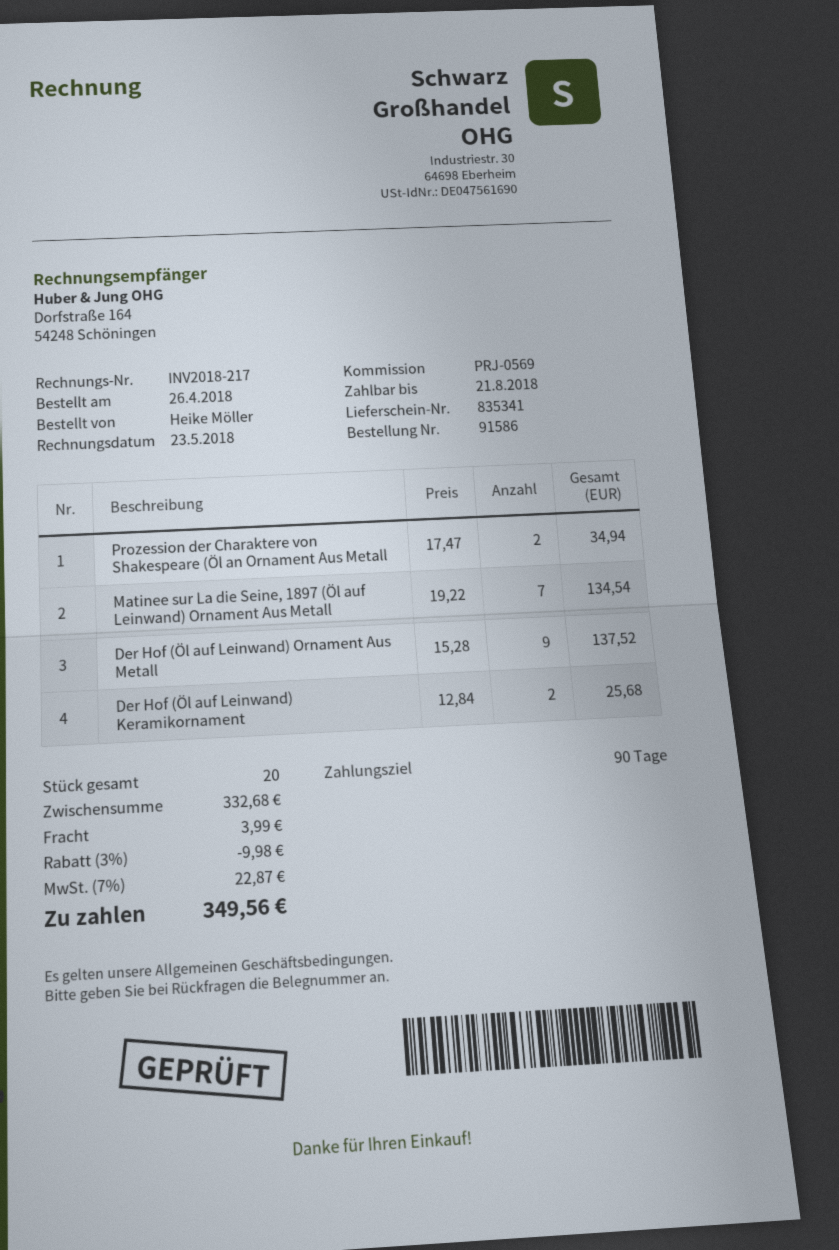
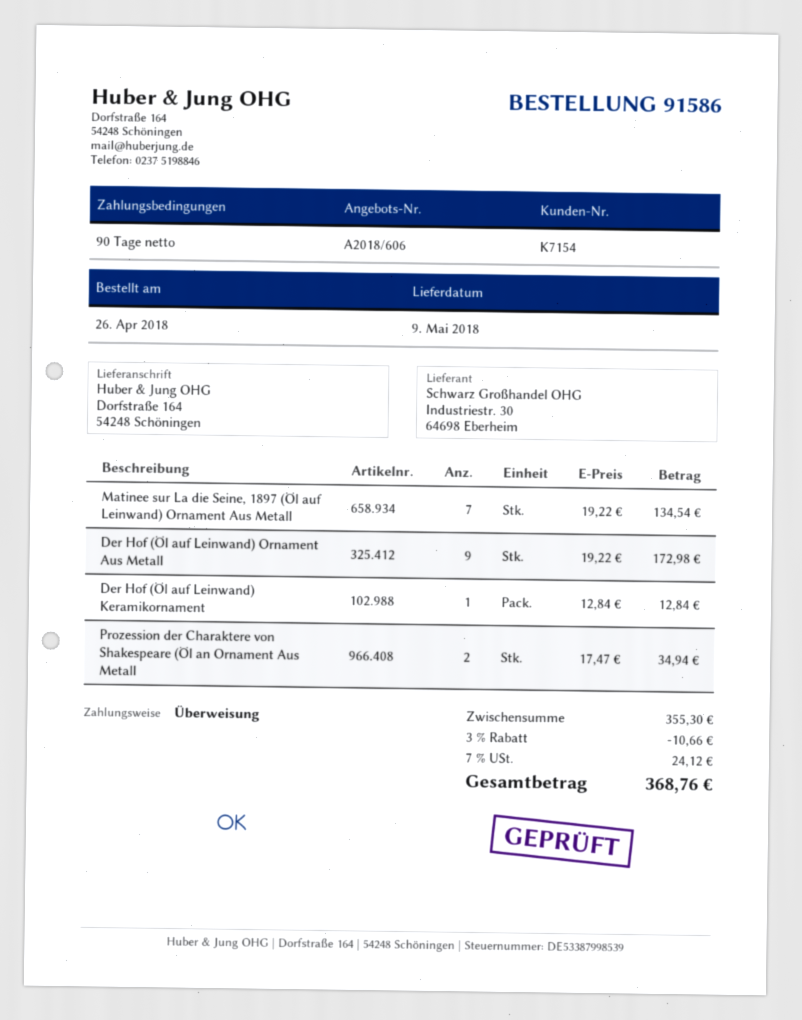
Der Hof (Öl auf Leinwand) Ornament Aus Metall: 9 x 15.28 = 137.52 -> 9 x 19.22 = 172.98
Der Hof (Öl auf Leinwand) Keramikornament: 2 x 12.84 = 25.68 -> 1 x 12.84 = 12.84
subtotal: 332.68 -> 355.30
discount: 3% = 9.98 -> 3% = 10.66
shipping: 3.99 -> none
tax: 7% = 22.87 -> 7% = 24.12
total: 349.56 -> 368.76

